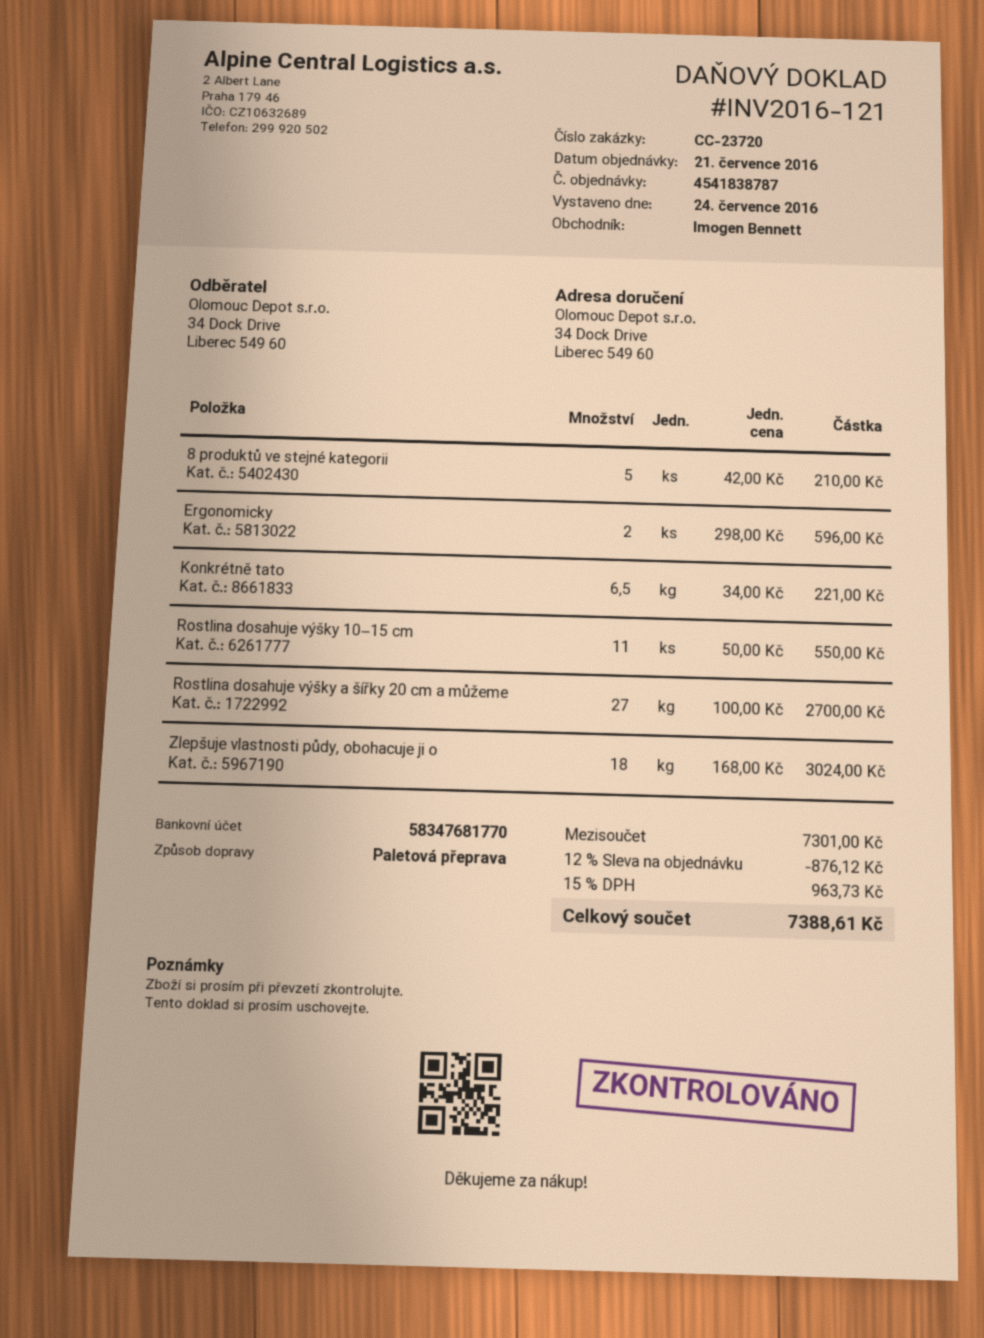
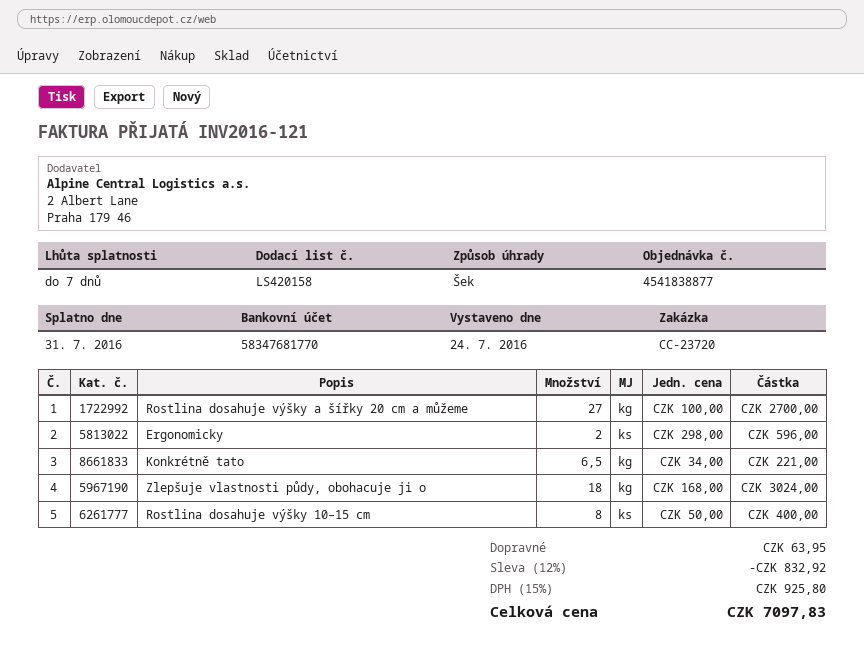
order number: 4541838787 -> 4541838877
8 produktů ve stejné kategorii: 5 x 42.00 = 210.00 -> none
Rostlina dosahuje výšky 10–15 cm: 11 x 50.00 = 550.00 -> 8 x 50.00 = 400.00
discount: 12% = 876.12 -> 12% = 832.92
shipping: none -> 63.95
tax: 15% = 963.73 -> 15% = 925.80
total: 7388.61 -> 7097.83

